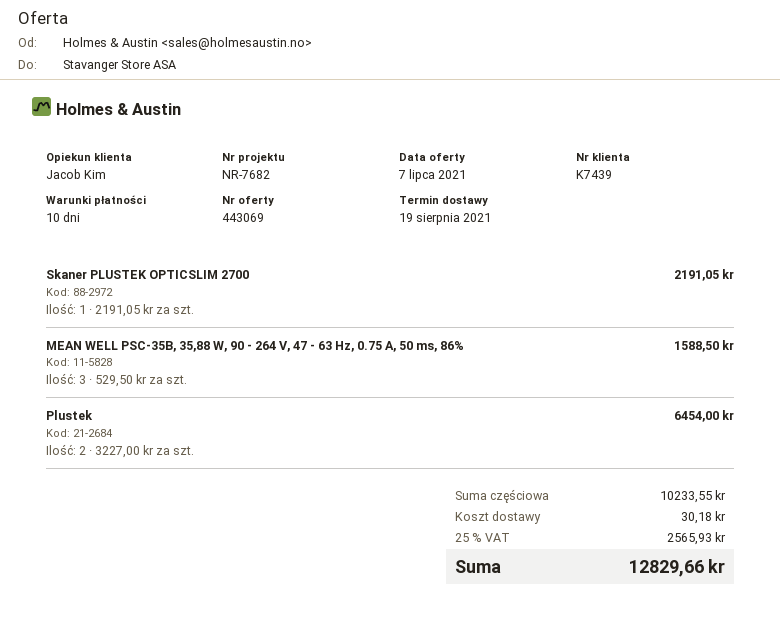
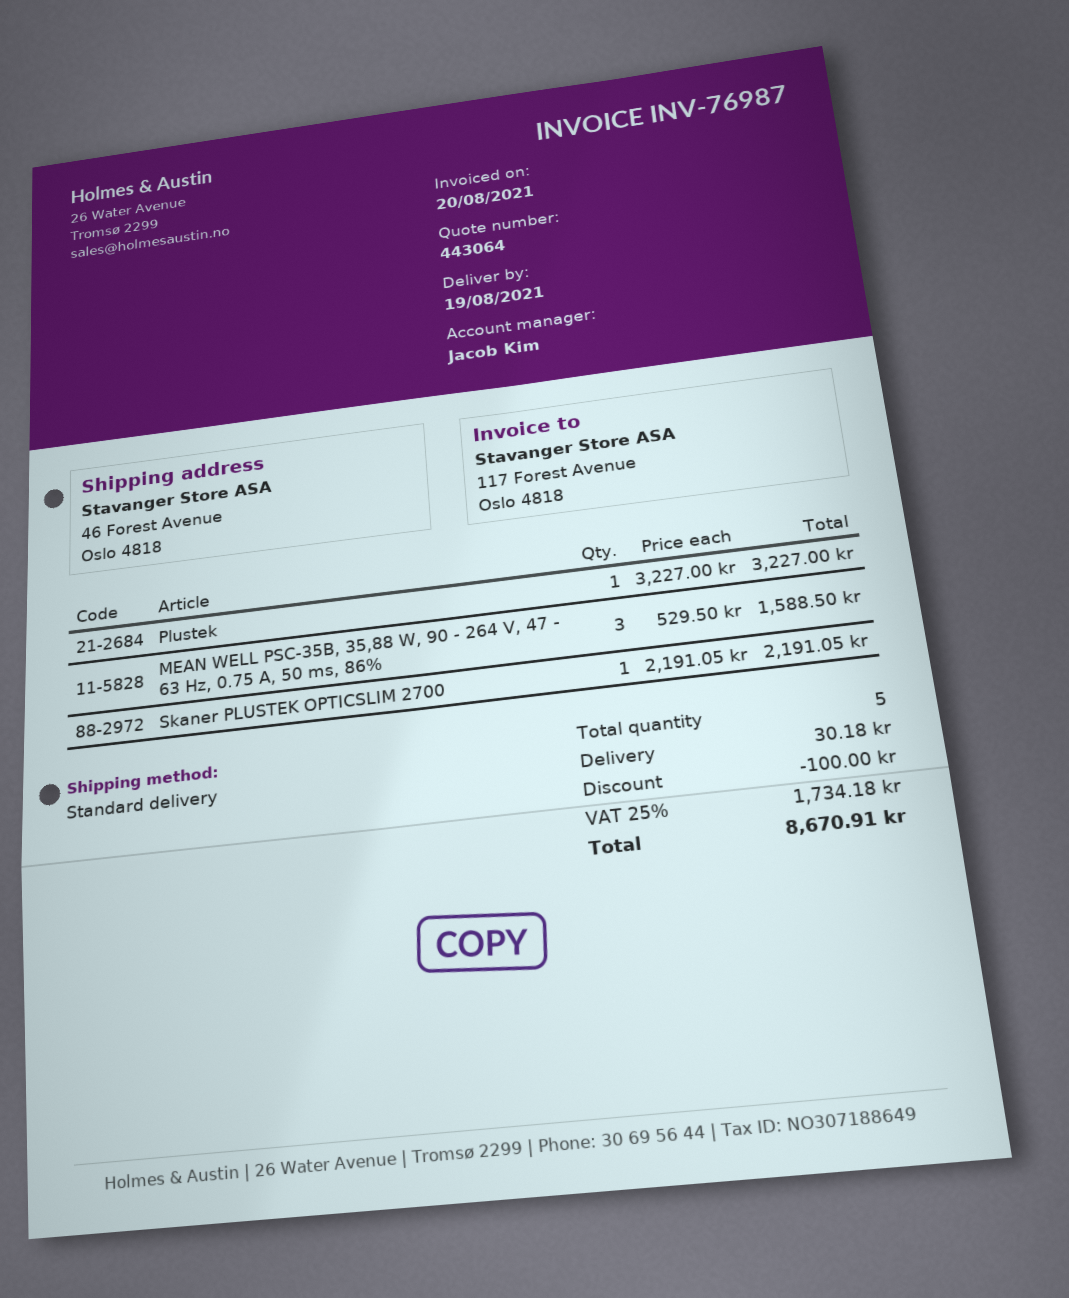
quote number: 443069 -> 443064
Plustek: 2 x 3227.00 = 6454.00 -> 1 x 3227.00 = 3227.00
discount: none -> 100.00
tax: 25% = 2565.93 -> 25% = 1734.18
total: 12829.66 -> 8670.91

